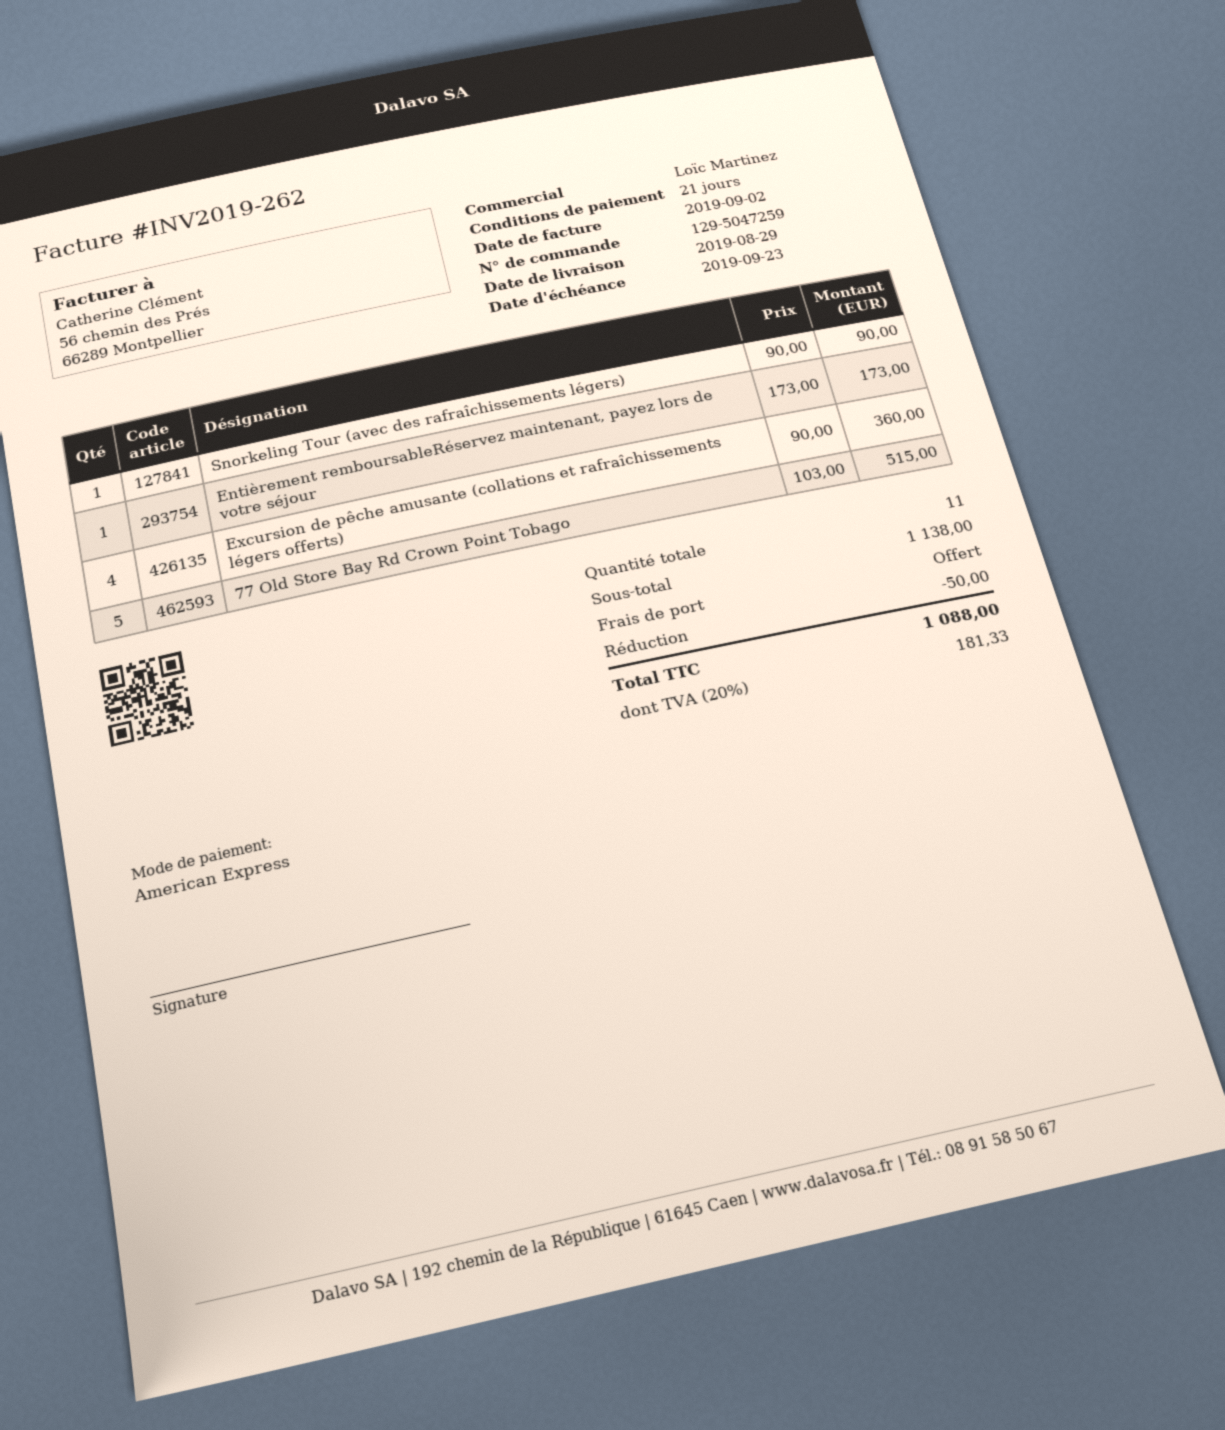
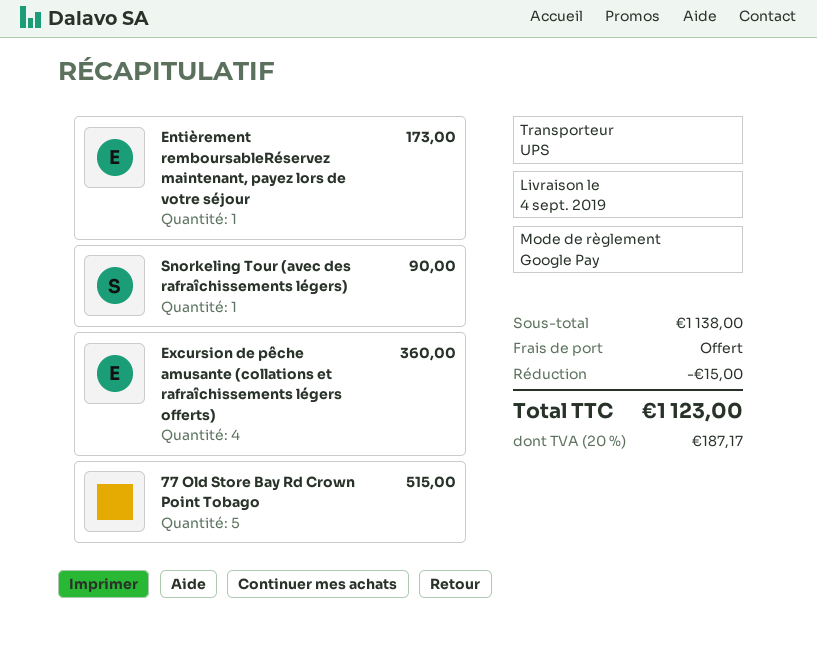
delivery date: 2019-08-29 -> 2019-09-04
payment method: American Express -> Google Pay
discount: 50.00 -> 15.00
tax: 20% = 181.33 -> 20% = 187.17
total: 1088.00 -> 1123.00

